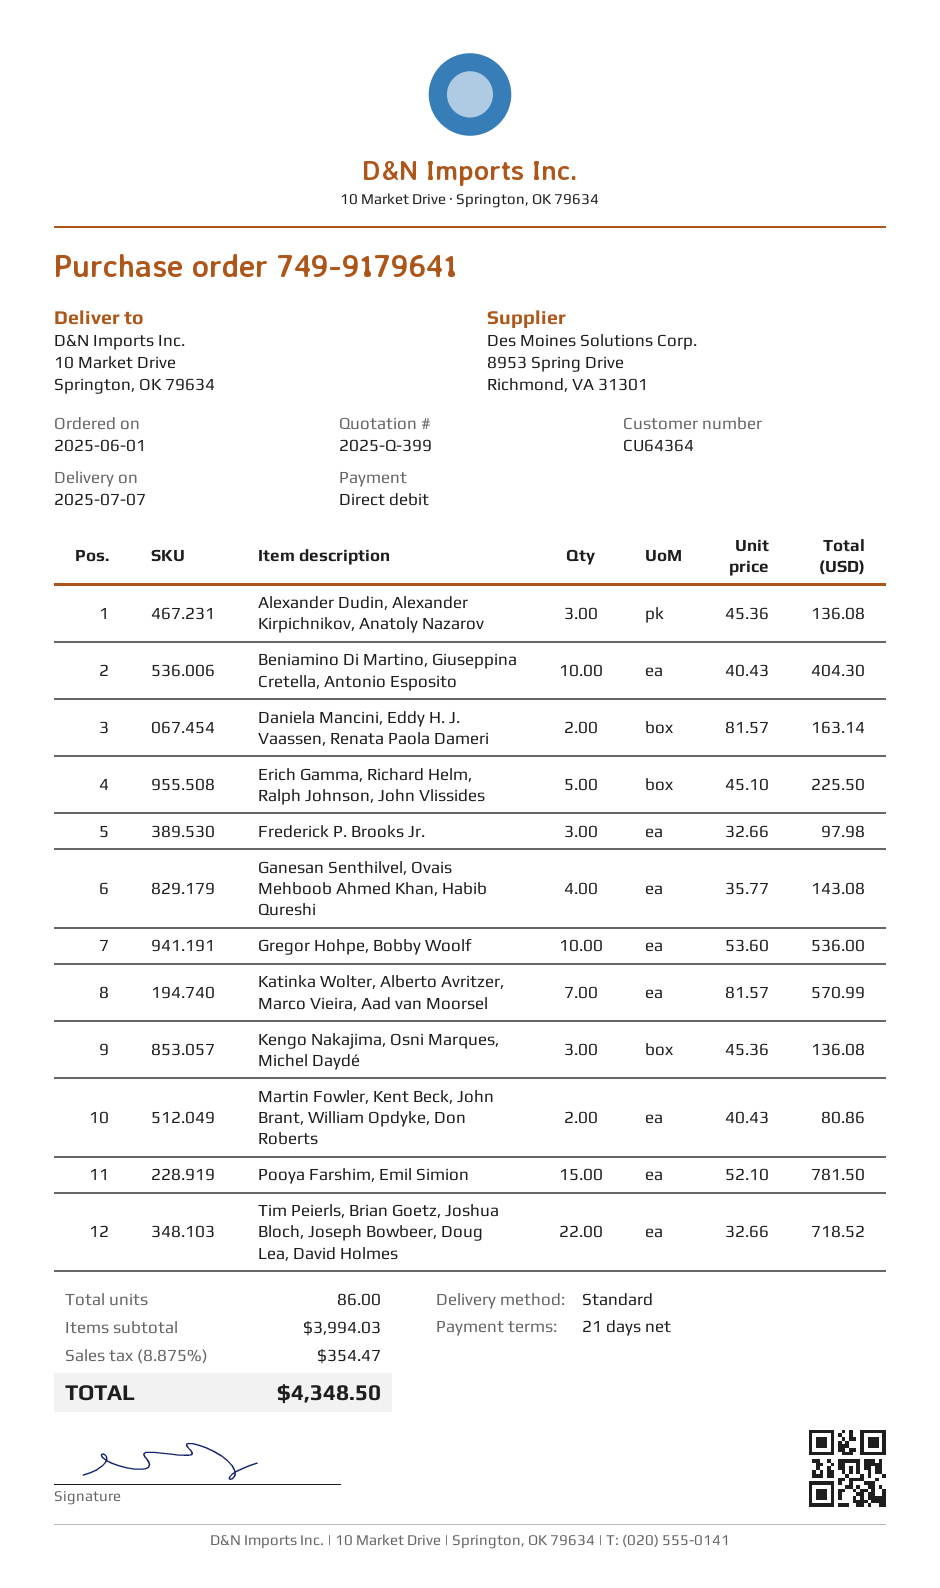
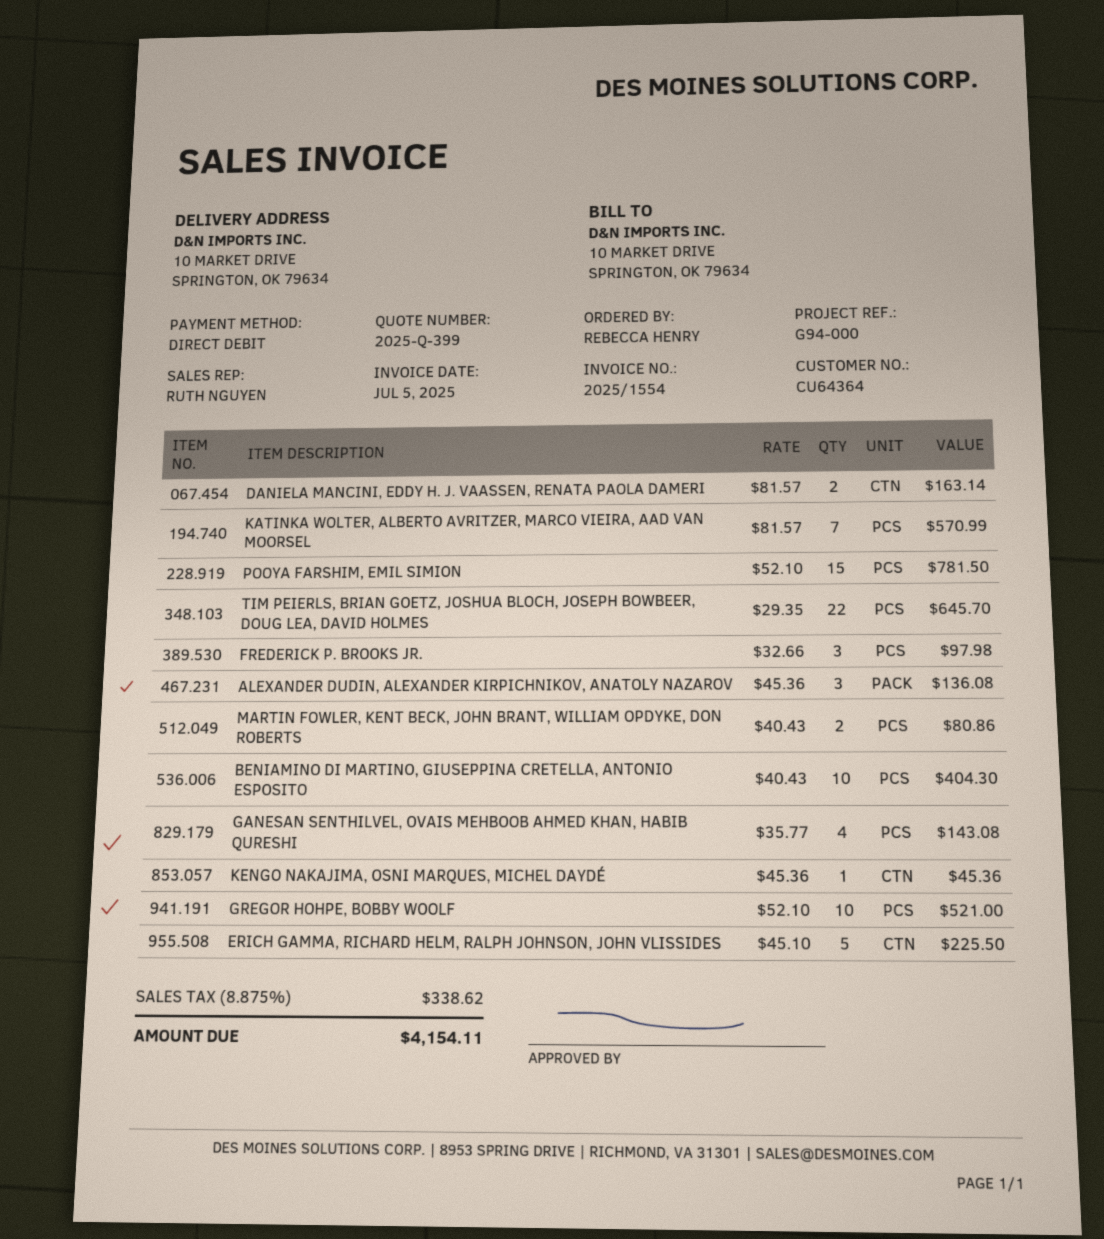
Gregor Hohpe, Bobby Woolf: 10 x 53.60 = 536.00 -> 10 x 52.10 = 521.00
Kengo Nakajima, Osni Marques, Michel Daydé: 3 x 45.36 = 136.08 -> 1 x 45.36 = 45.36
Tim Peierls, Brian Goetz, Joshua Bloch, Joseph Bowbeer, Doug Lea, David Holmes: 22 x 32.66 = 718.52 -> 22 x 29.35 = 645.70
tax: 8.875% = 354.47 -> 8.875% = 338.62
total: 4348.50 -> 4154.11

